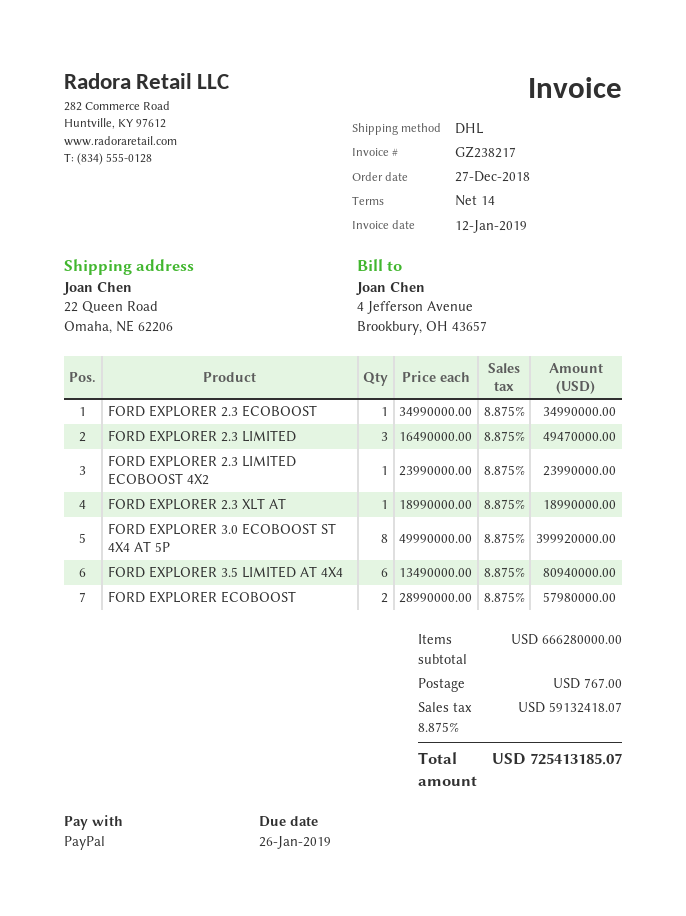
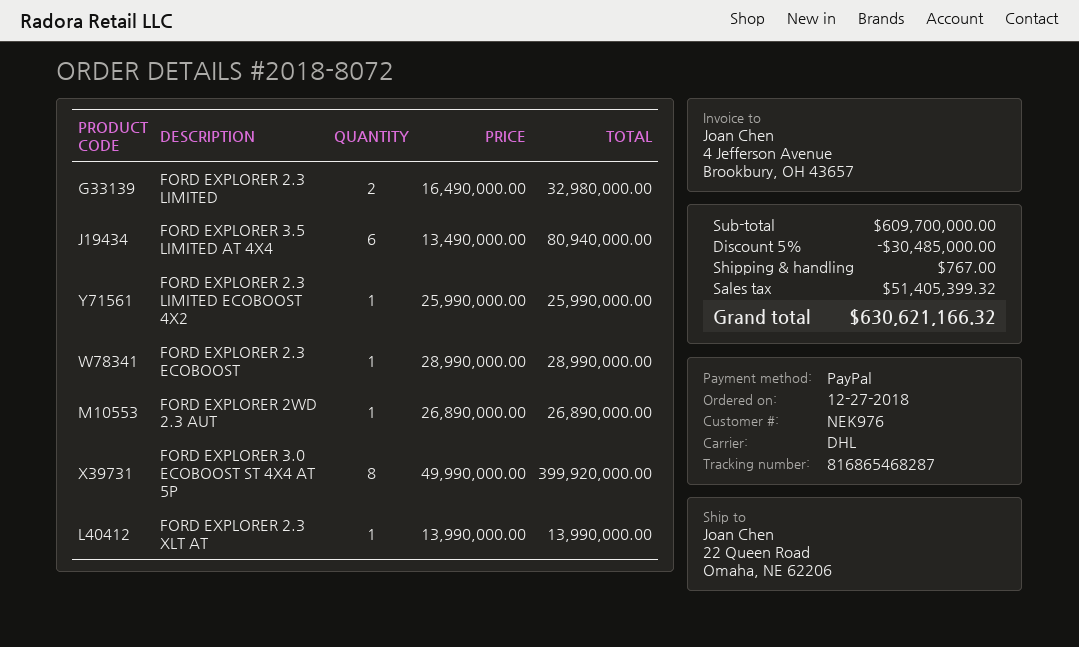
FORD EXPLORER 2.3 ECOBOOST: 1 x 34990000.00 = 34990000.00 -> 1 x 28990000.00 = 28990000.00
FORD EXPLORER 2.3 LIMITED: 3 x 16490000.00 = 49470000.00 -> 2 x 16490000.00 = 32980000.00
FORD EXPLORER 2.3 LIMITED ECOBOOST 4X2: 1 x 23990000.00 = 23990000.00 -> 1 x 25990000.00 = 25990000.00
FORD EXPLORER 2.3 XLT AT: 1 x 18990000.00 = 18990000.00 -> 1 x 13990000.00 = 13990000.00
FORD EXPLORER ECOBOOST: 2 x 28990000.00 = 57980000.00 -> none
FORD EXPLORER 2WD 2.3 AUT: none -> 1 x 26890000.00 = 26890000.00
subtotal: 666280000.00 -> 609700000.00
discount: none -> 5% = 30485000.00
tax: 59132418.07 -> 51405399.32
total: 725413185.07 -> 630621166.32

